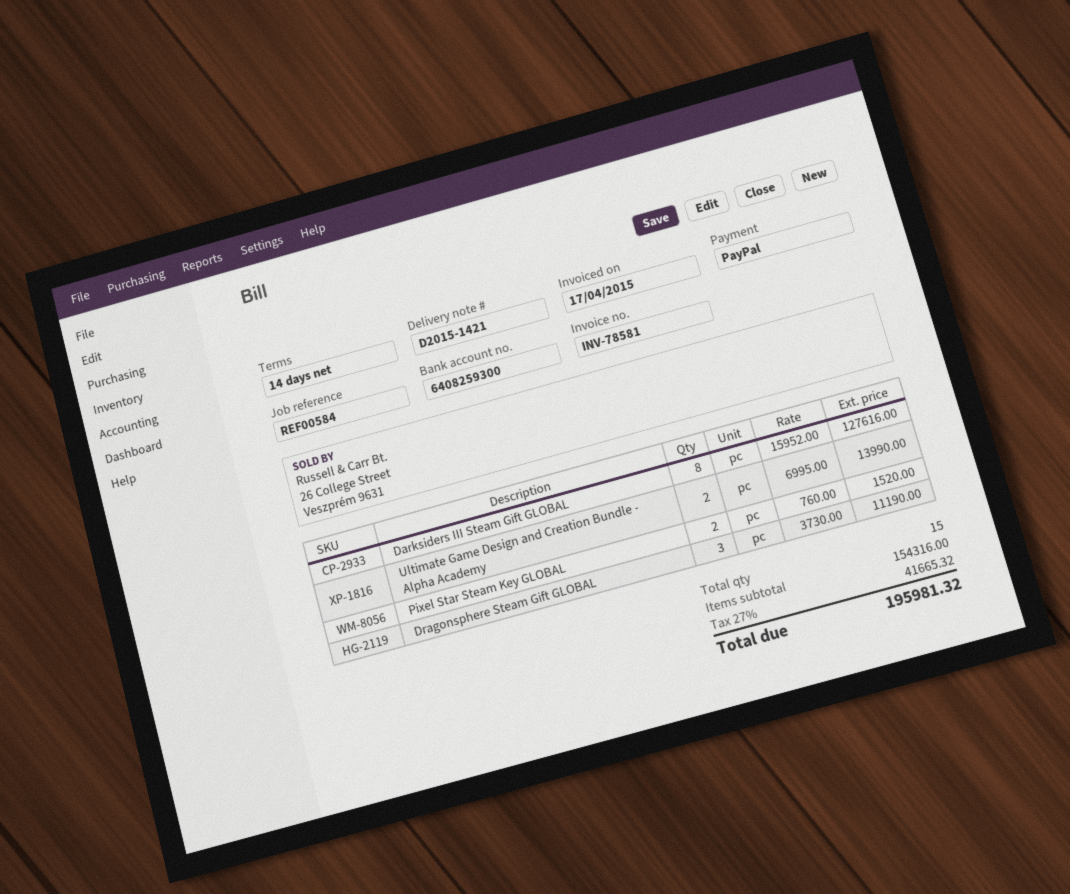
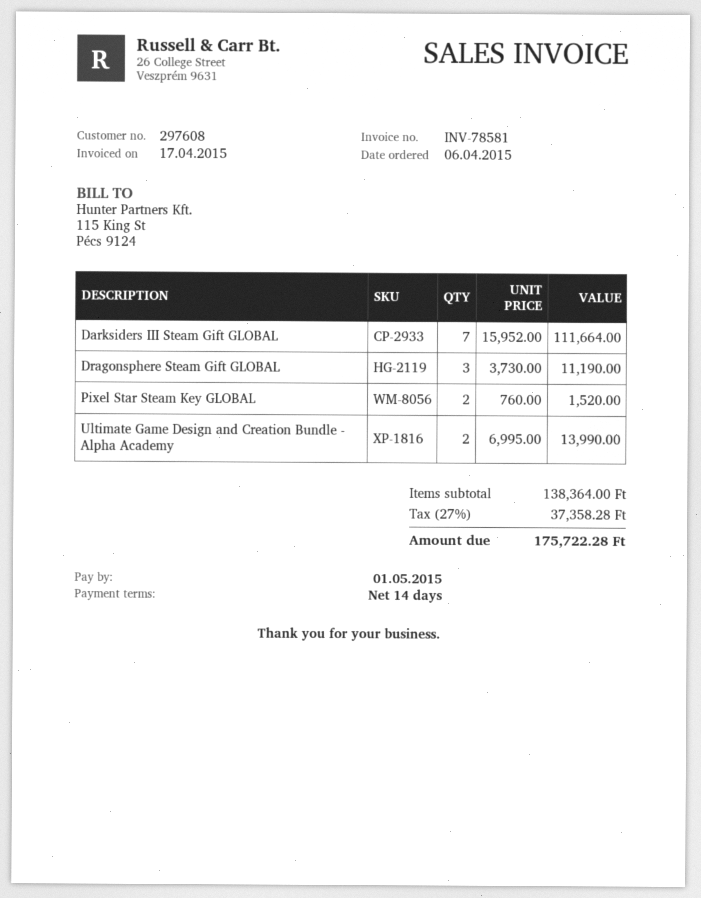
Darksiders III Steam Gift GLOBAL: 8 x 15952.00 = 127616.00 -> 7 x 15952.00 = 111664.00
subtotal: 154316.00 -> 138364.00
tax: 27% = 41665.32 -> 27% = 37358.28
total: 195981.32 -> 175722.28

